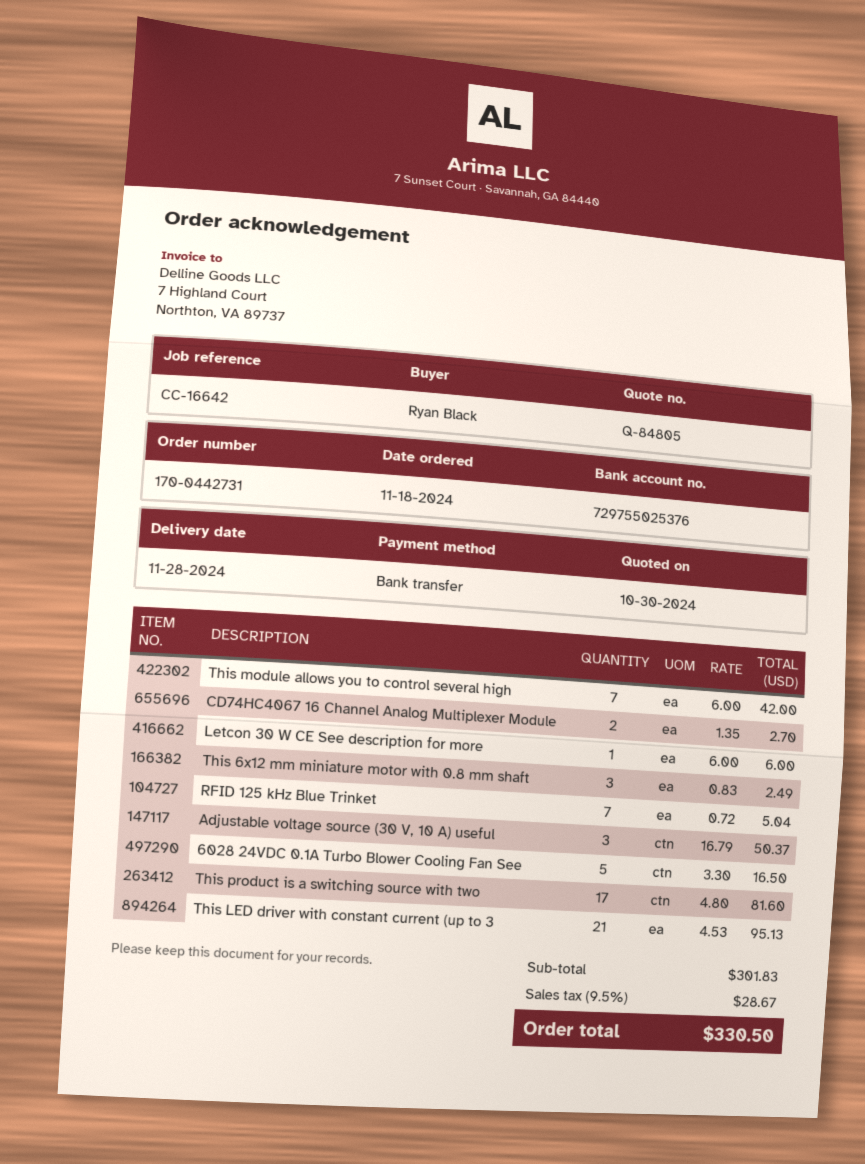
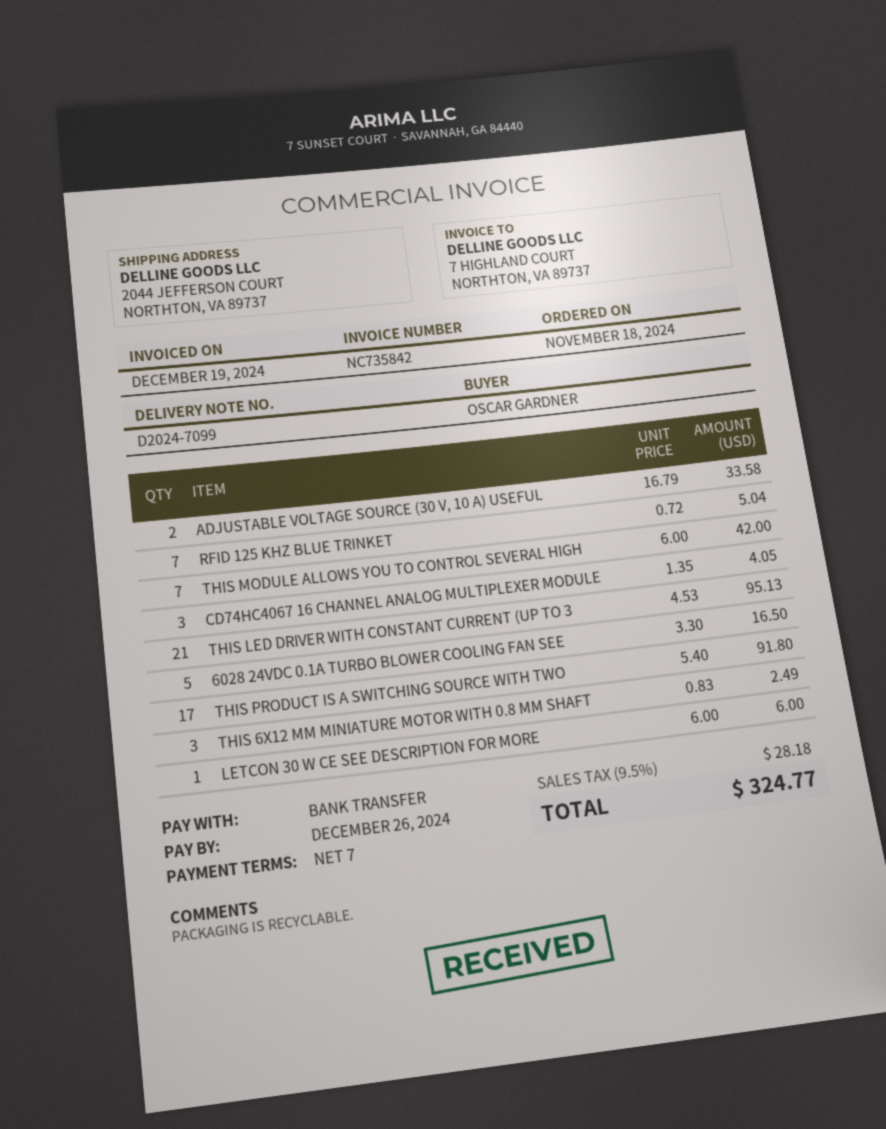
ordered by: Ryan Black -> OSCAR GARDNER
CD74HC4067 16 Channel Analog Multiplexer Module: 2 x 1.35 = 2.70 -> 3 x 1.35 = 4.05
Adjustable voltage source (30 V, 10 A) useful: 3 x 16.79 = 50.37 -> 2 x 16.79 = 33.58
This product is a switching source with two: 17 x 4.80 = 81.60 -> 17 x 5.40 = 91.80
tax: 9.5% = 28.67 -> 9.5% = 28.18
total: 330.50 -> 324.77

